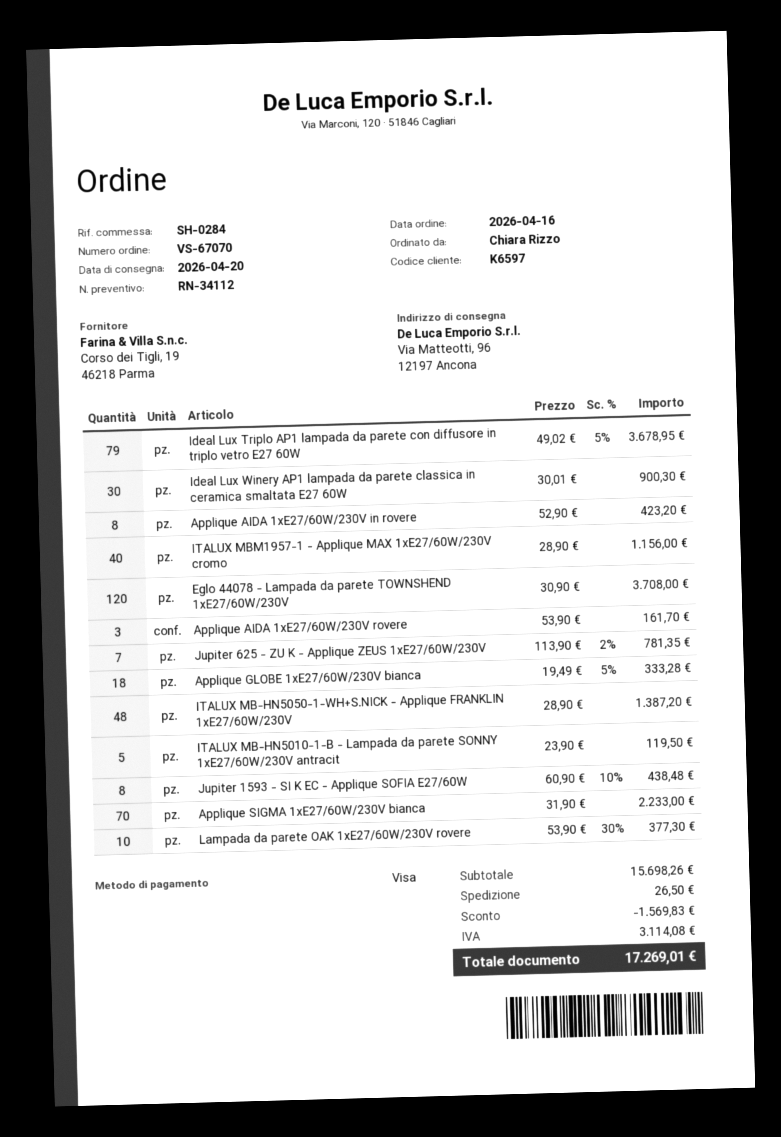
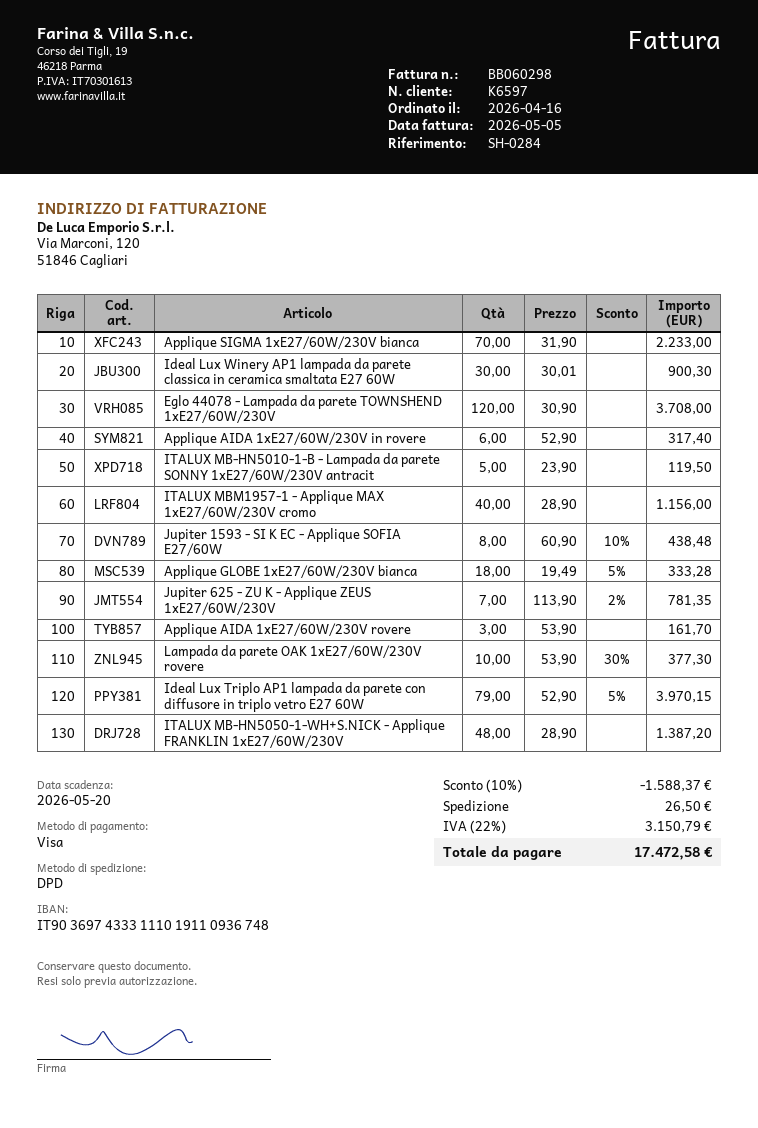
Ideal Lux Triplo AP1 lampada da parete con diffusore in triplo vetro E27 60W: 79 x 49.02 - 5% = 3678.95 -> 79 x 52.90 - 5% = 3970.15
Applique AIDA 1xE27/60W/230V in rovere: 8 x 52.90 = 423.20 -> 6 x 52.90 = 317.40
discount: 1569.83 -> 1588.37
tax: 3114.08 -> 3150.79
total: 17269.01 -> 17472.58

